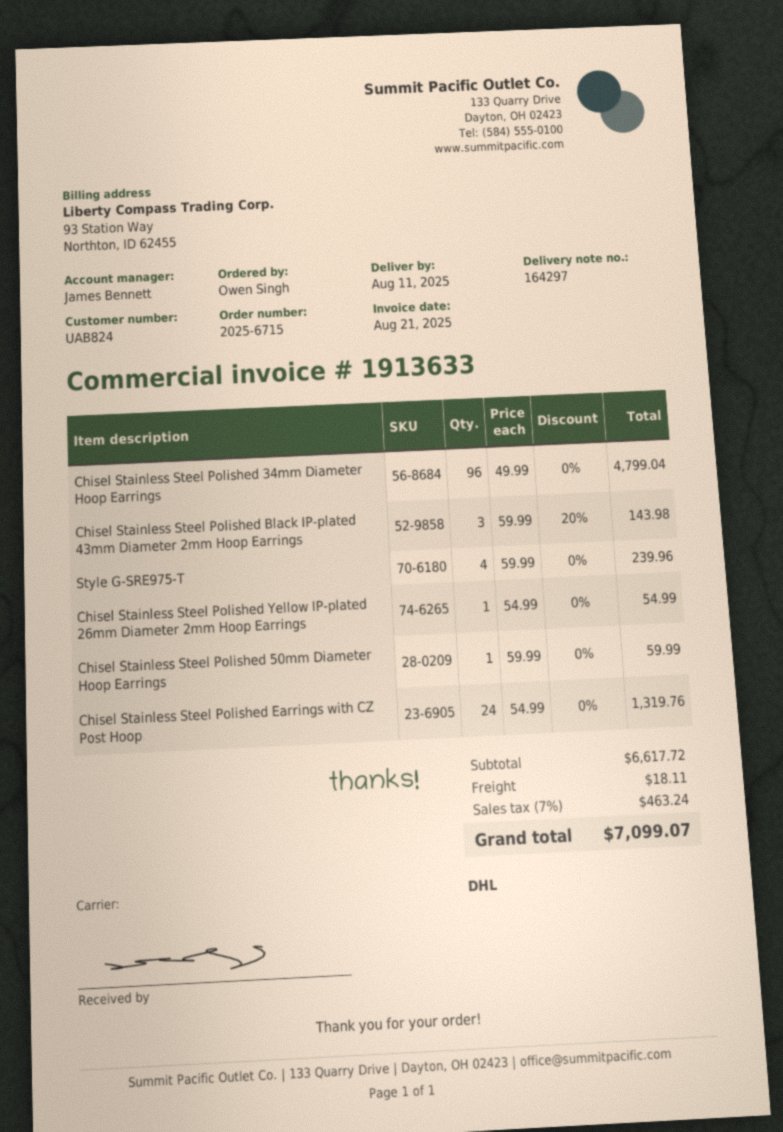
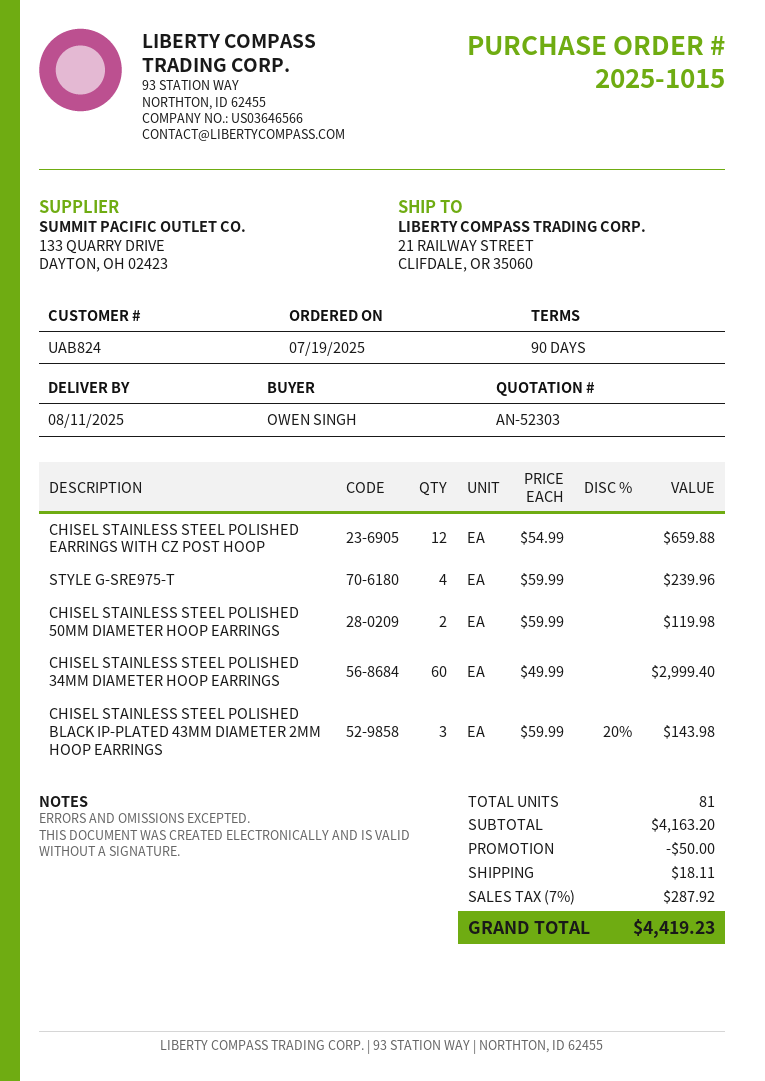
order number: 2025-6715 -> 2025-1015
Chisel Stainless Steel Polished 34mm Diameter Hoop Earrings: 96 x 49.99 = 4799.04 -> 60 x 49.99 = 2999.40
Chisel Stainless Steel Polished Yellow IP-plated 26mm Diameter 2mm Hoop Earrings: 1 x 54.99 = 54.99 -> none
Chisel Stainless Steel Polished 50mm Diameter Hoop Earrings: 1 x 59.99 = 59.99 -> 2 x 59.99 = 119.98
Chisel Stainless Steel Polished Earrings with CZ Post Hoop: 24 x 54.99 = 1319.76 -> 12 x 54.99 = 659.88
subtotal: 6617.72 -> 4163.20
discount: none -> 50.00
tax: 7% = 463.24 -> 7% = 287.92
total: 7099.07 -> 4419.23

